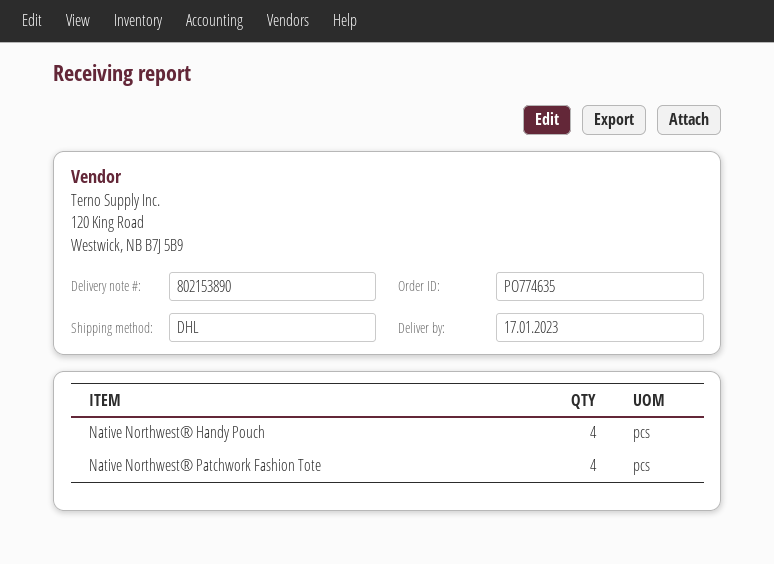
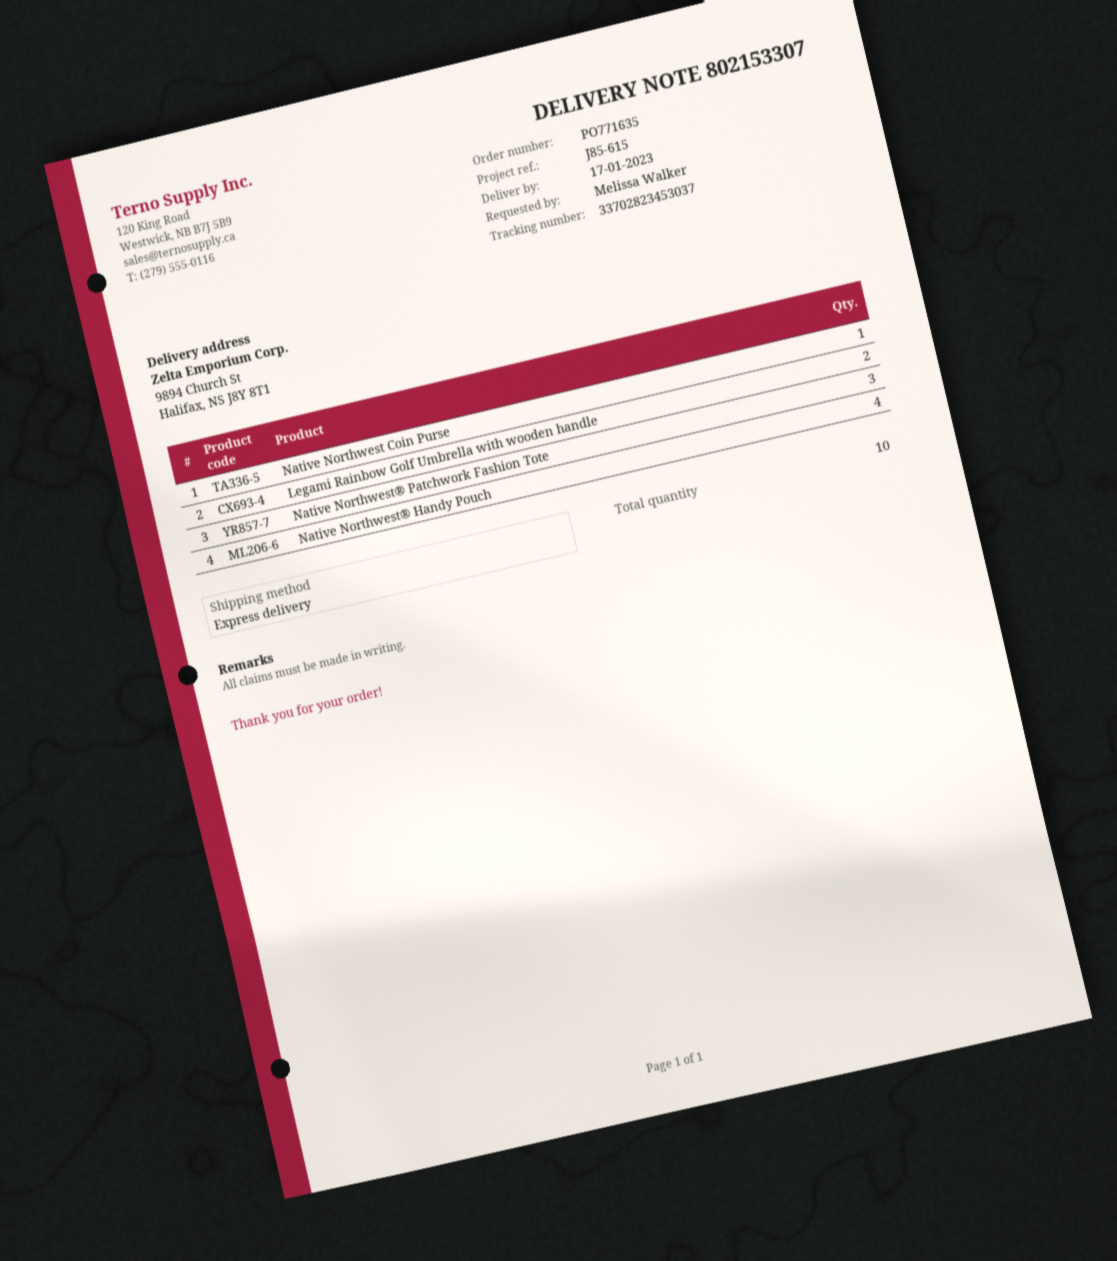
order number: PO774635 -> PO771635
delivery note number: 802153890 -> 802153307
shipping method: DHL -> express
Native Northwest® Patchwork Fashion Tote: 4 -> 3
Native Northwest Coin Purse: none -> 1
Legami Rainbow Golf Umbrella with wooden handle: none -> 2

